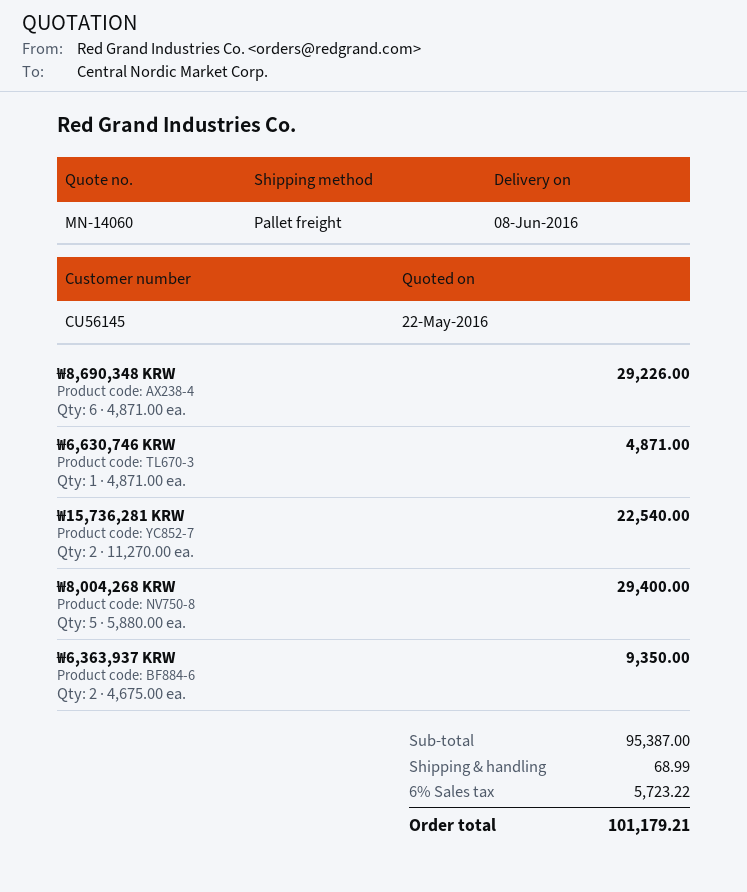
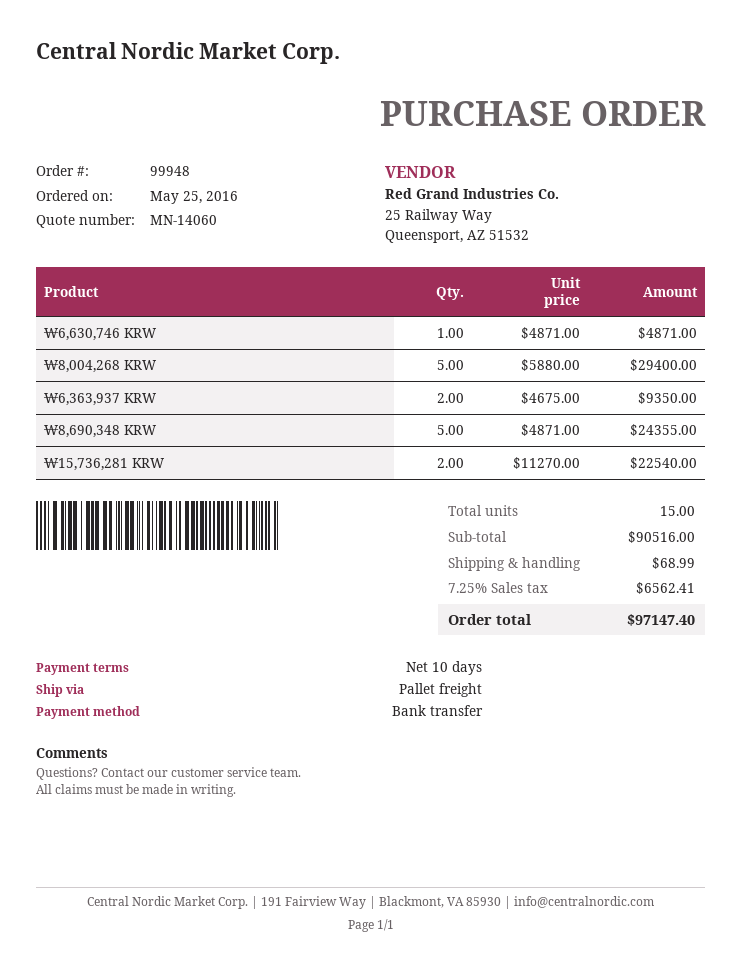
₩8,690,348 KRW: 6 x 4871.00 = 29226.00 -> 5 x 4871.00 = 24355.00
subtotal: 95387.00 -> 90516.00
tax: 6% = 5723.22 -> 7.25% = 6562.41
total: 101179.21 -> 97147.40

